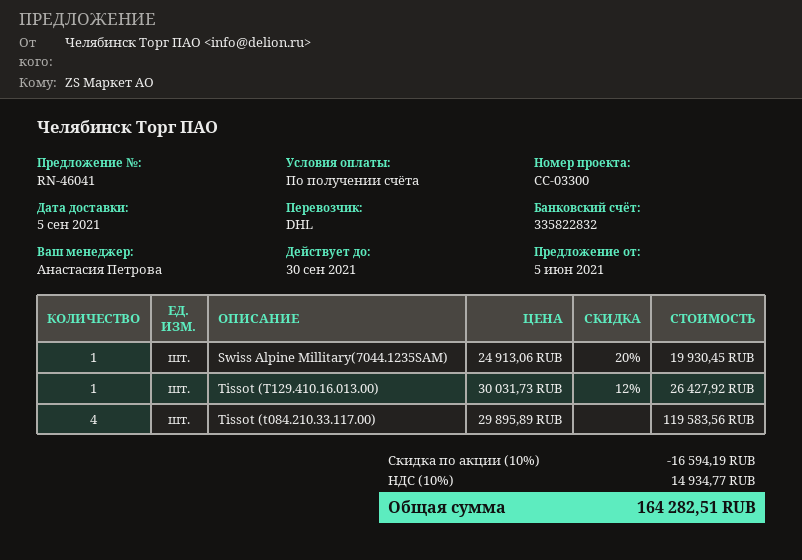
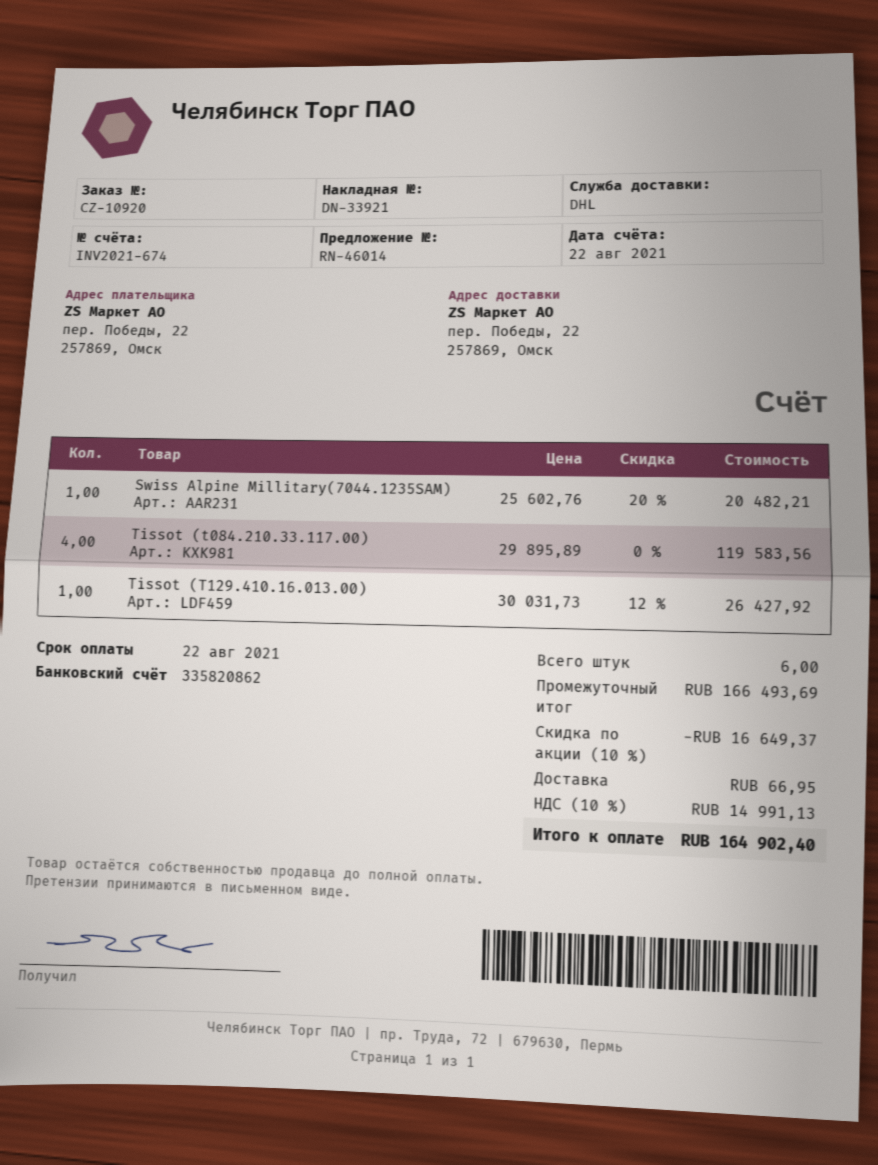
quote number: RN-46041 -> RN-46014
bank account: 335822832 -> 335820862
Swiss Alpine Millitary(7044.1235SAM): 1 x 24913.06 - 20% = 19930.45 -> 1 x 25602.76 - 20% = 20482.21
discount: 10% = 16594.19 -> 10% = 16649.37
shipping: none -> 66.95
tax: 10% = 14934.77 -> 10% = 14991.13
total: 164282.51 -> 164902.40

